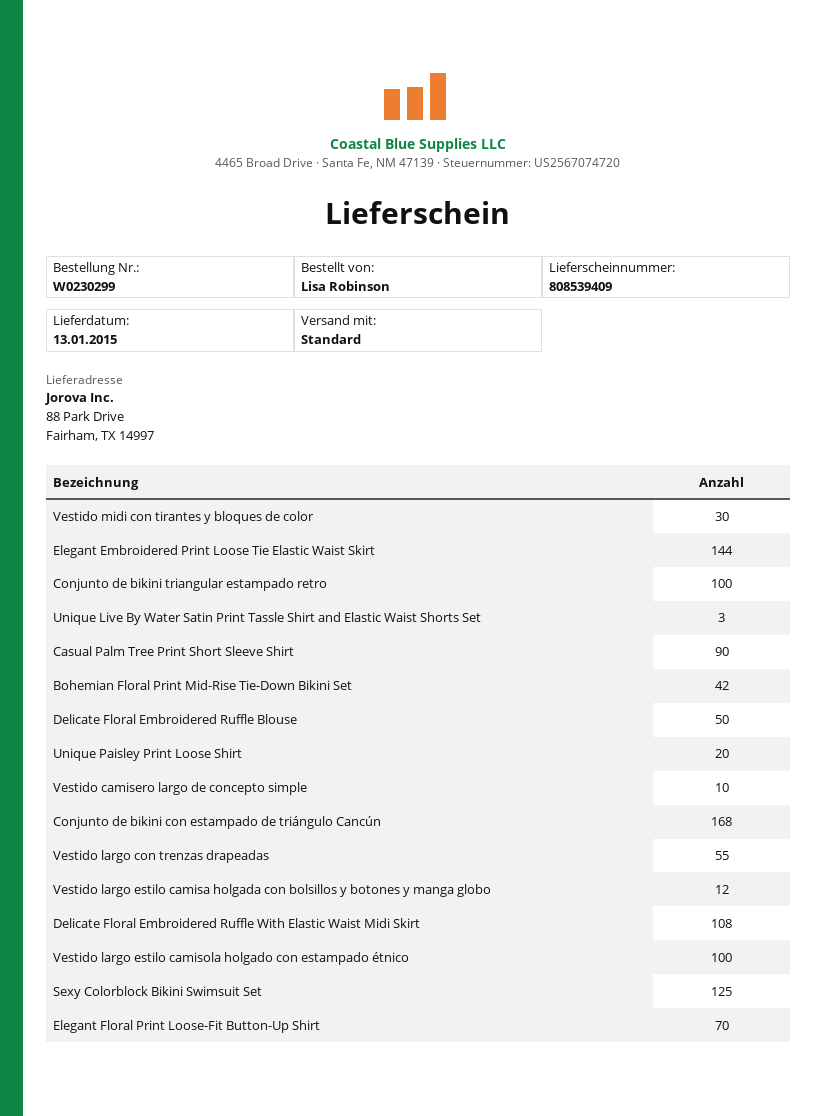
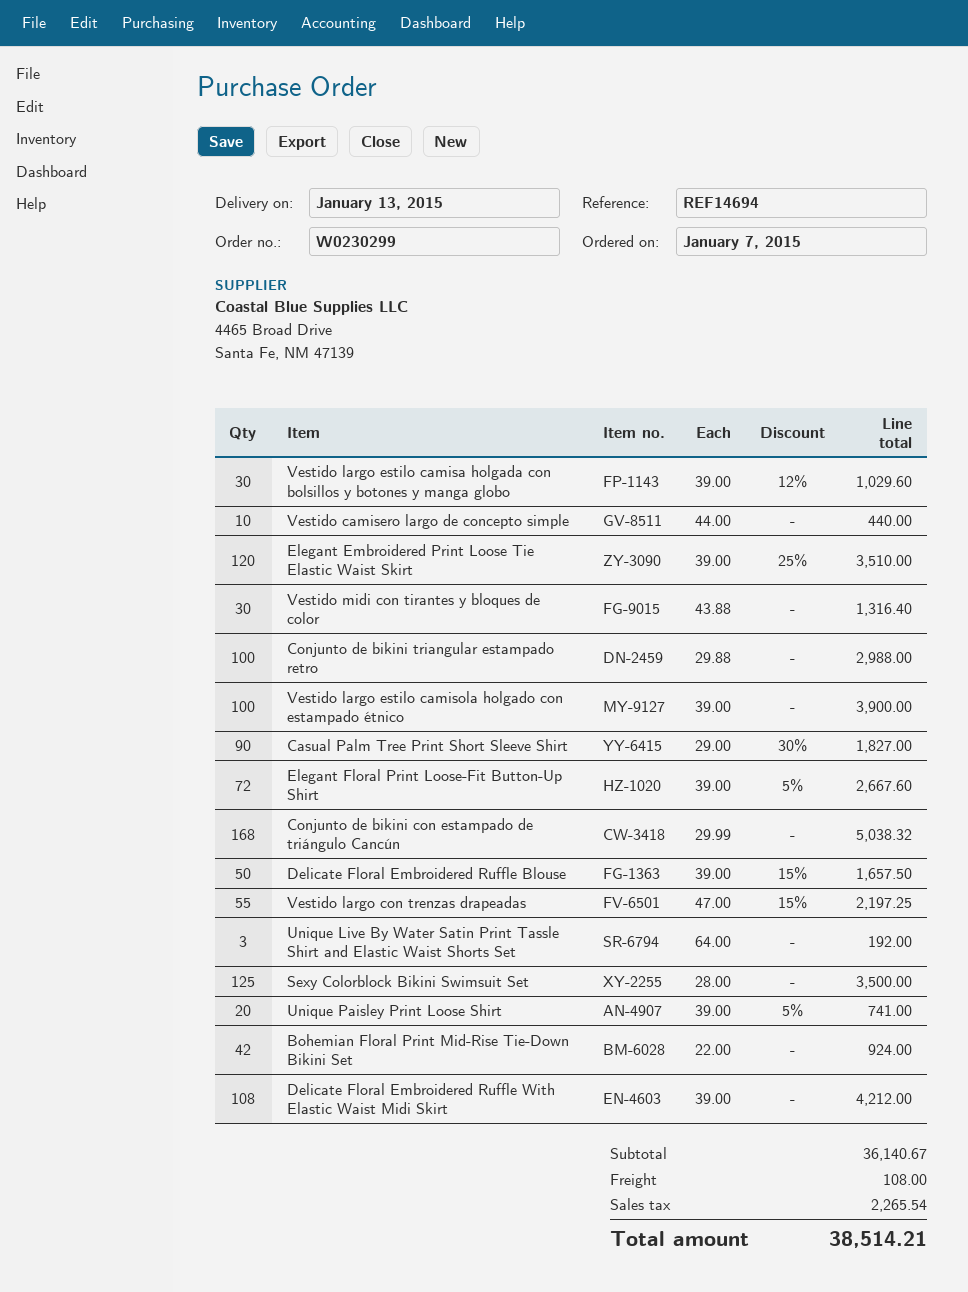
Elegant Embroidered Print Loose Tie Elastic Waist Skirt: 144 -> 120
Vestido largo estilo camisa holgada con bolsillos y botones y manga globo: 12 -> 30
Elegant Floral Print Loose-Fit Button-Up Shirt: 70 -> 72

